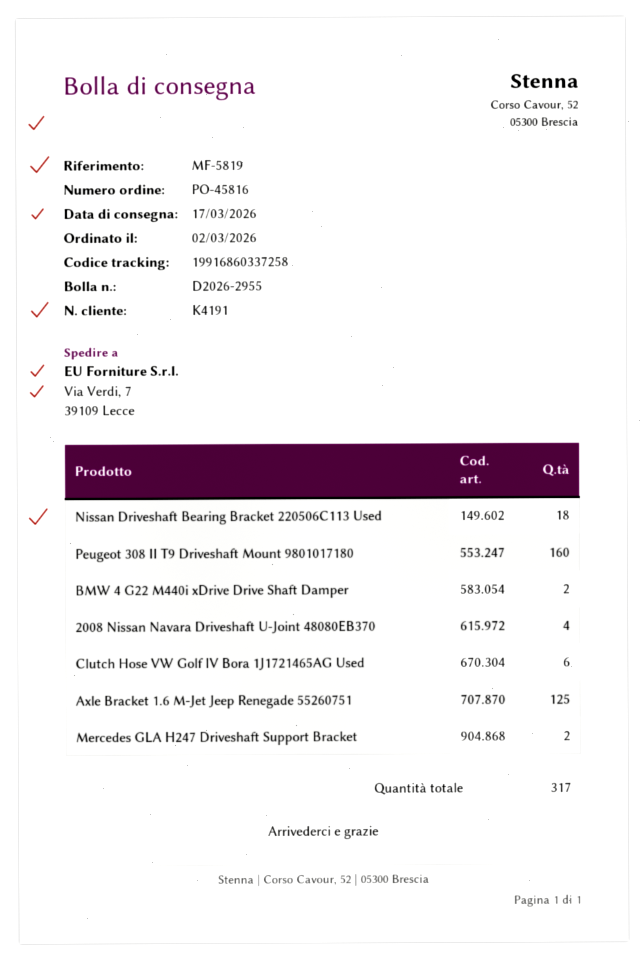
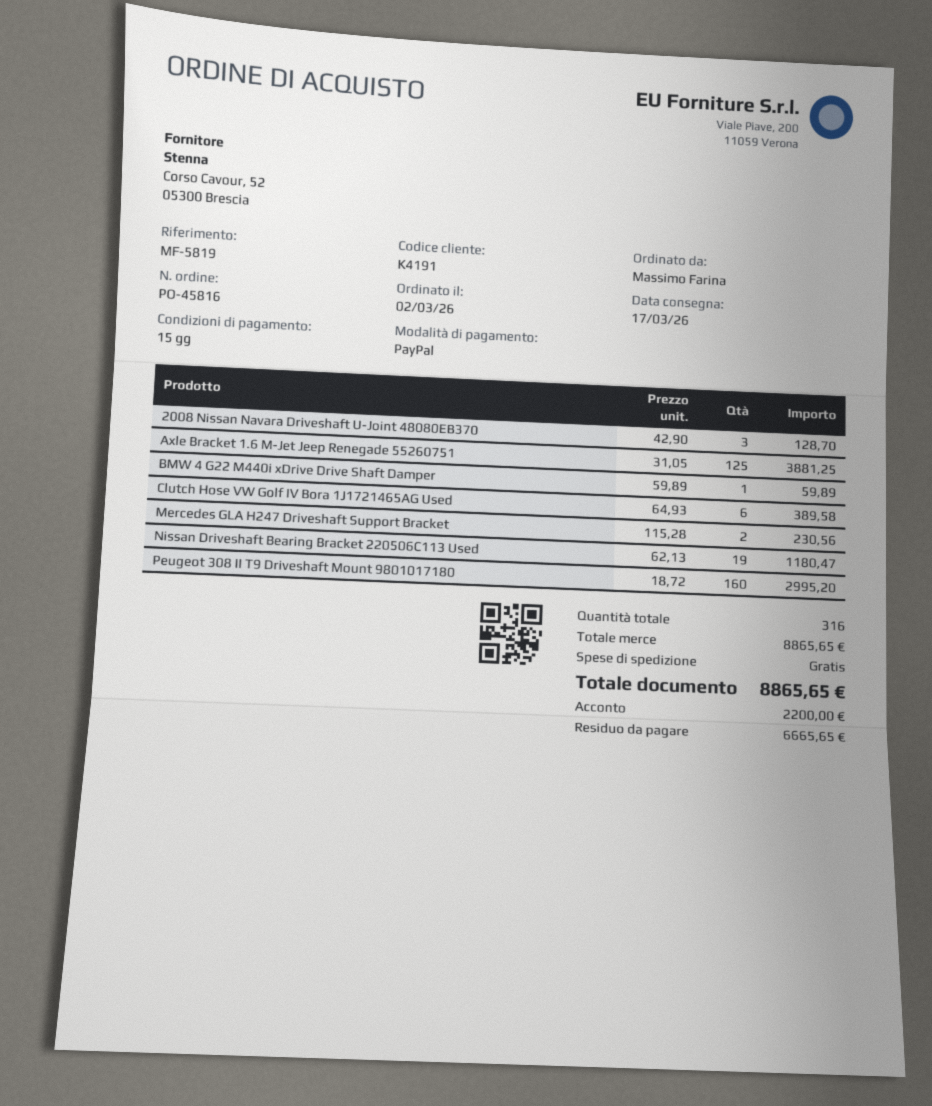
Nissan Driveshaft Bearing Bracket 220506C113 Used: 18 -> 19
BMW 4 G22 M440i xDrive Drive Shaft Damper: 2 -> 1
2008 Nissan Navara Driveshaft U-Joint 48080EB370: 4 -> 3
total quantity: 317 -> 316

